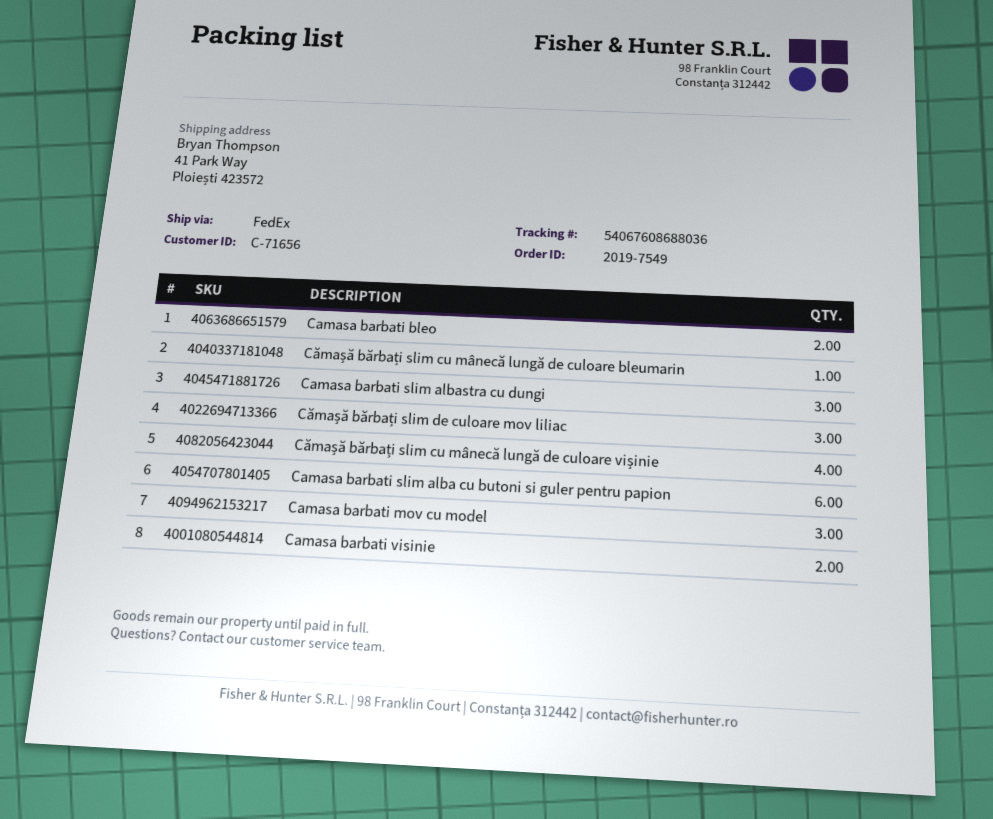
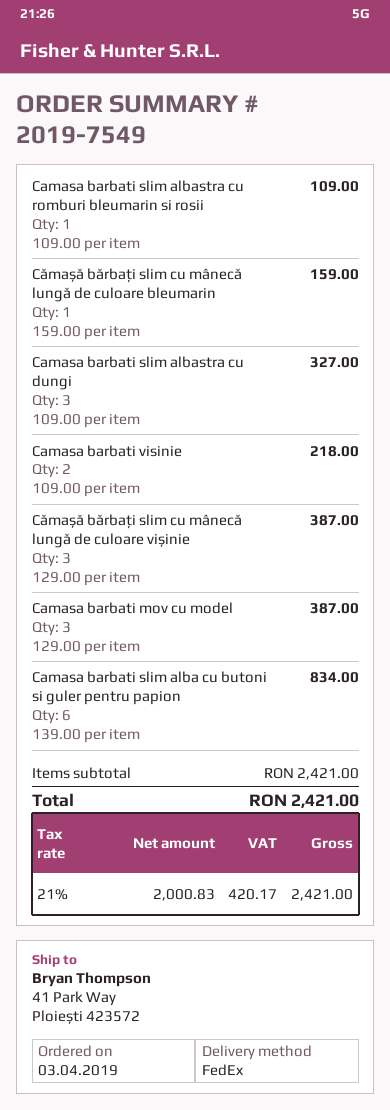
Camasa barbati bleo: 2 -> none
Cămașă bărbați slim de culoare mov liliac: 3 -> none
Cămașă bărbați slim cu mânecă lungă de culoare vișinie: 4 -> 3
Camasa barbati slim albastra cu romburi bleumarin si rosii: none -> 1

